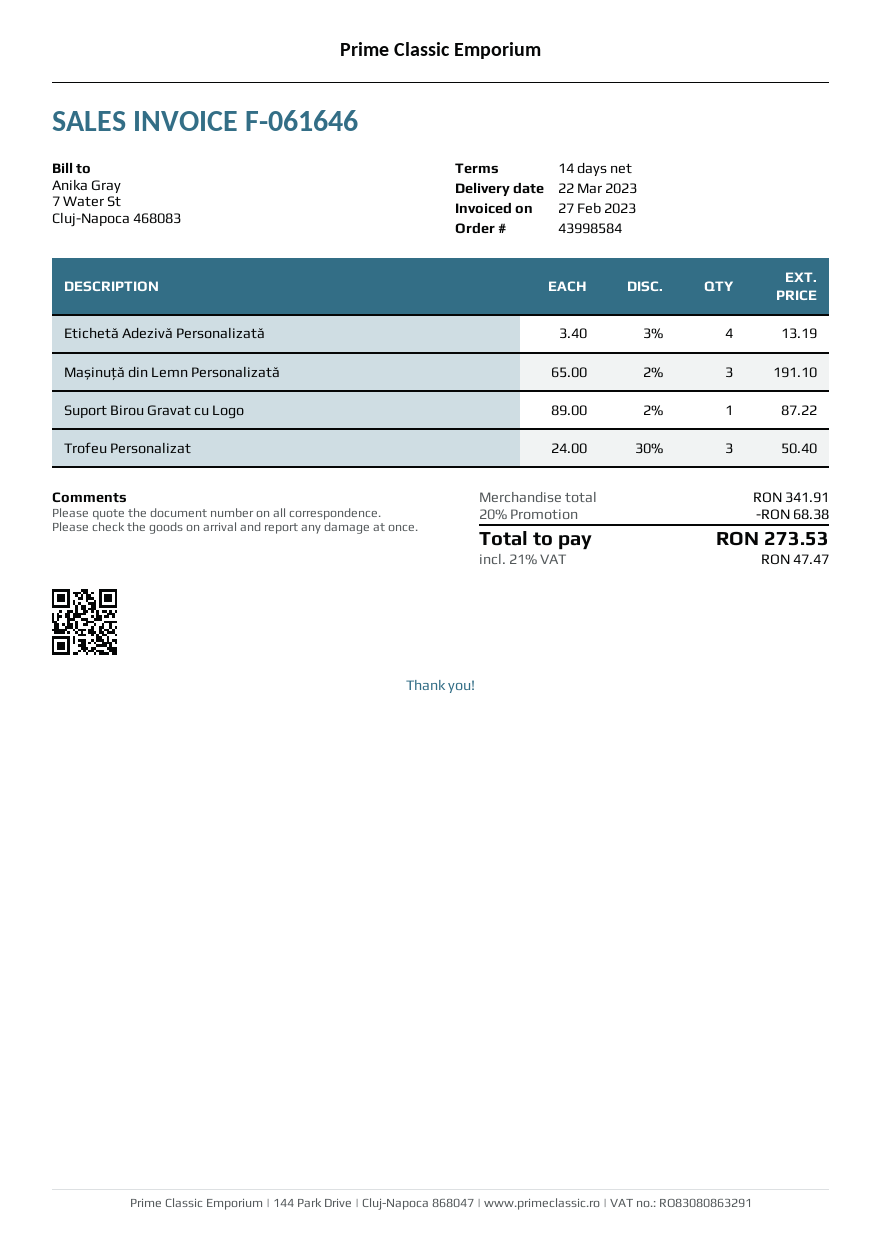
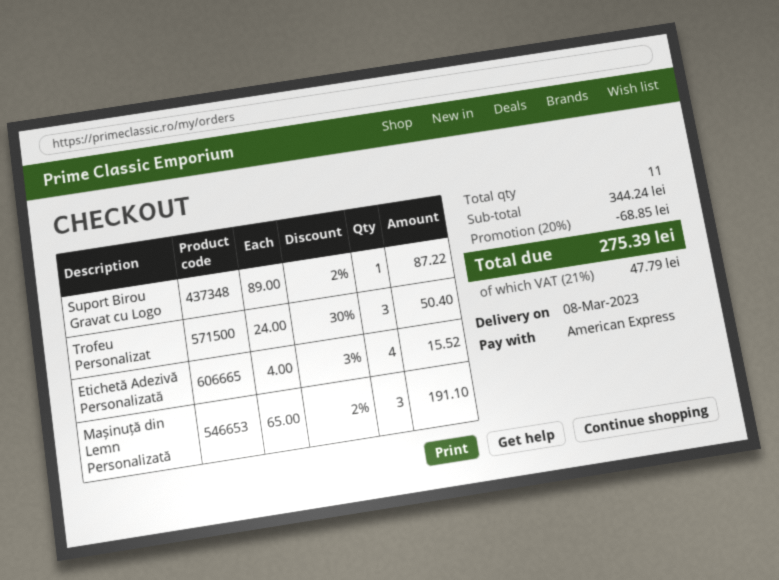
delivery date: 2023-03-22 -> 2023-03-08
Etichetă Adezivă Personalizată: 4 x 3.40 - 3% = 13.19 -> 4 x 4.00 - 3% = 15.52
subtotal: 341.91 -> 344.24
discount: 20% = 68.38 -> 20% = 68.85
tax: 21% = 47.47 -> 21% = 47.79
total: 273.53 -> 275.39

